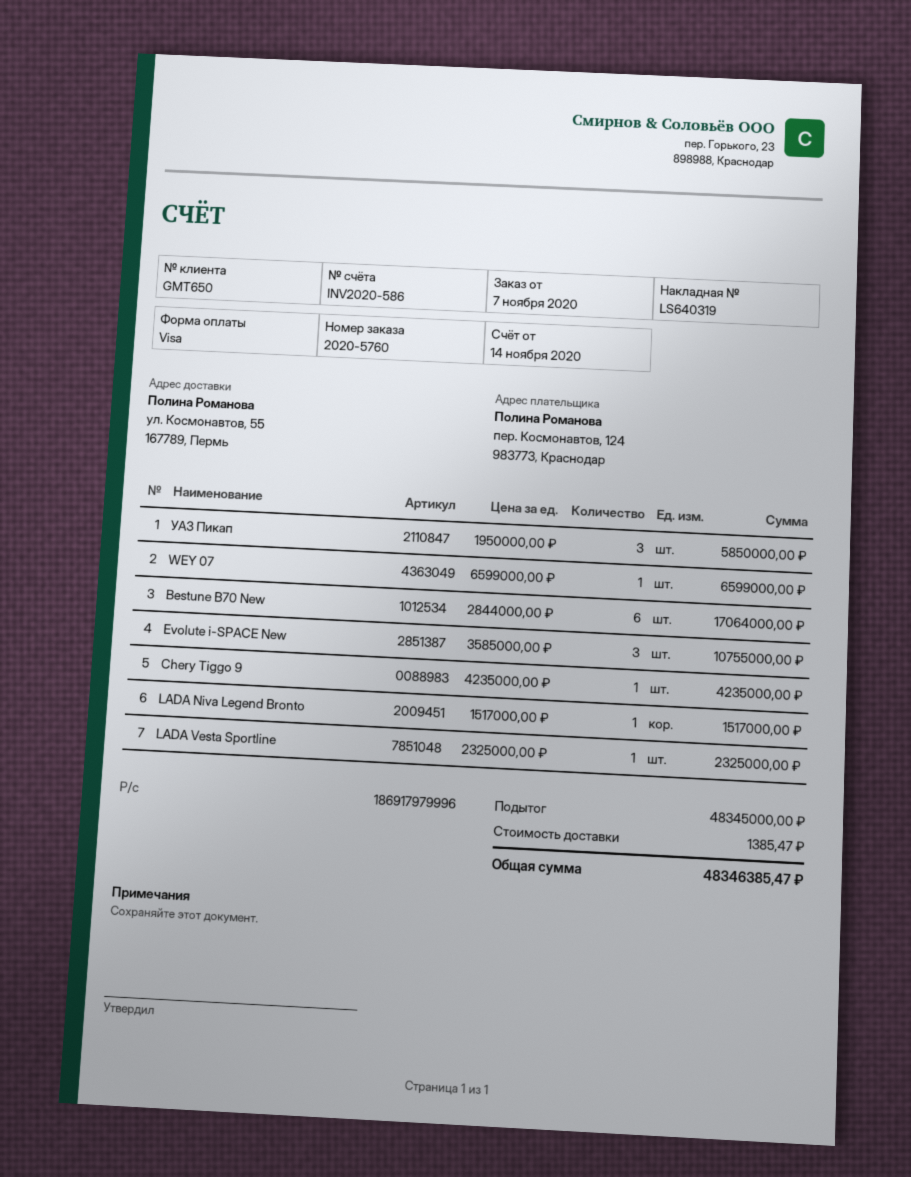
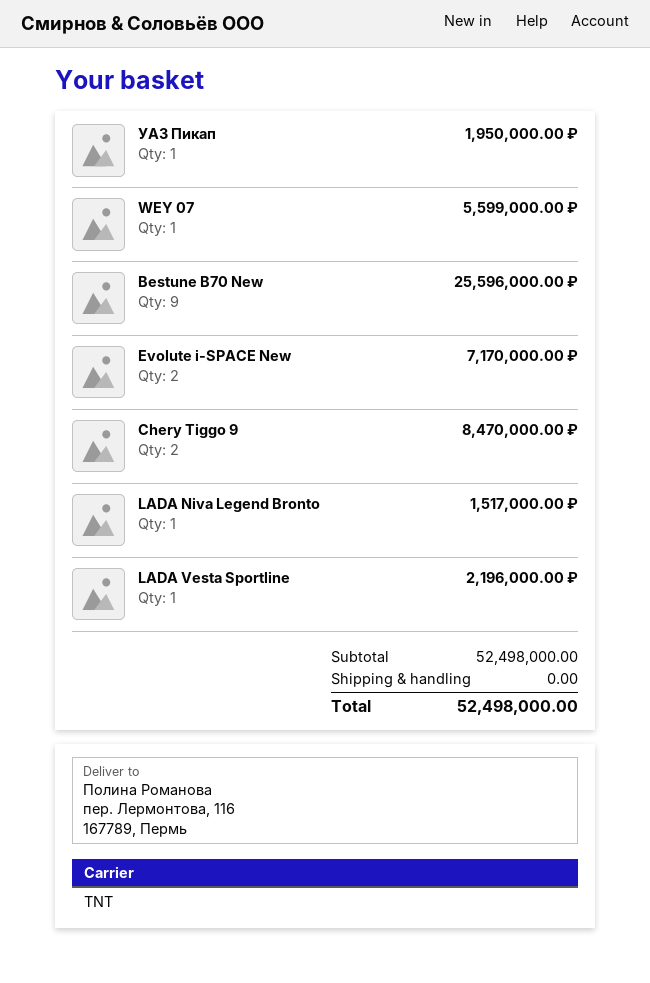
ship to: ул. Космонавтов, 55, 167789, Пермь -> пер. Лермонтова, 116, 167789, Пермь
УАЗ Пикап: 3 for 5850000.00 -> 1 for 1950000.00
WEY 07: 1 for 6599000.00 -> 1 for 5599000.00
Bestune B70 New: 6 for 17064000.00 -> 9 for 25596000.00
Evolute i-SPACE New: 3 for 10755000.00 -> 2 for 7170000.00
Chery Tiggo 9: 1 for 4235000.00 -> 2 for 8470000.00
LADA Vesta Sportline: 1 for 2325000.00 -> 1 for 2196000.00
subtotal: 48345000.00 -> 52498000.00
shipping: 1385.47 -> 0.00
total: 48346385.47 -> 52498000.00

